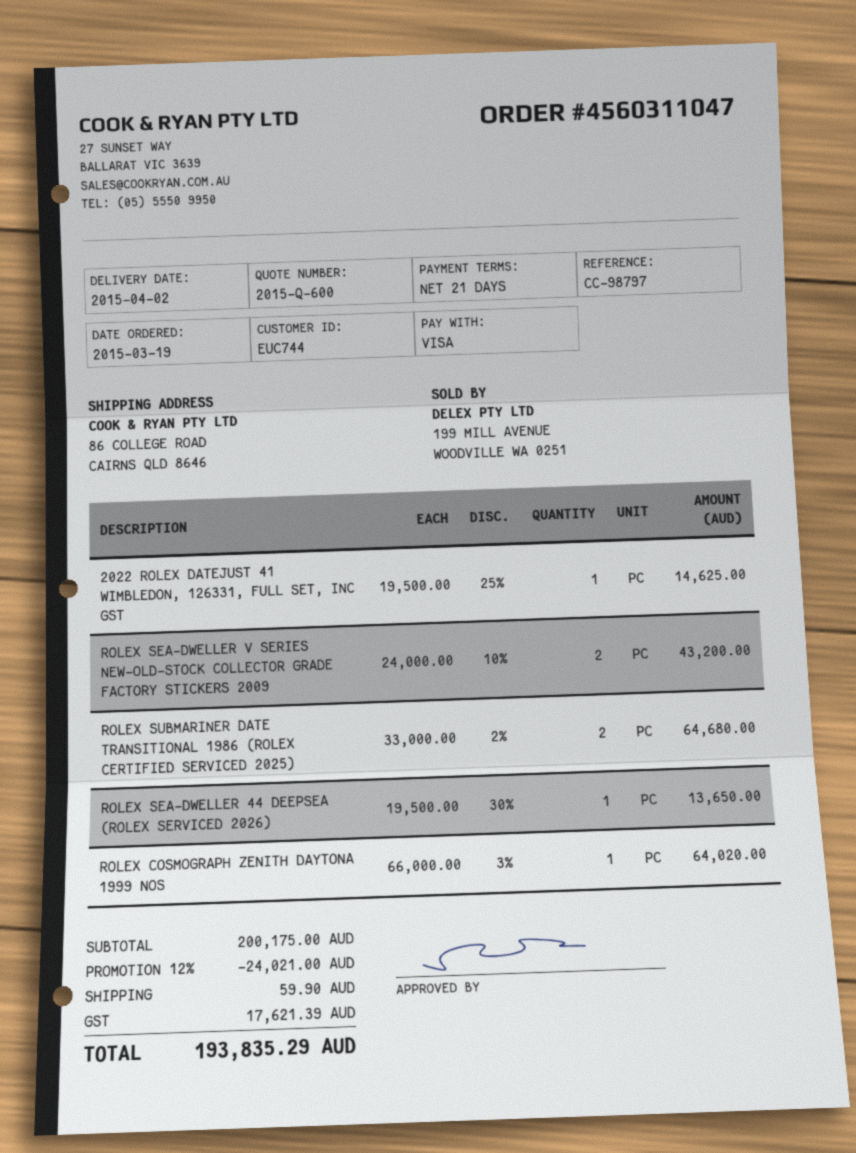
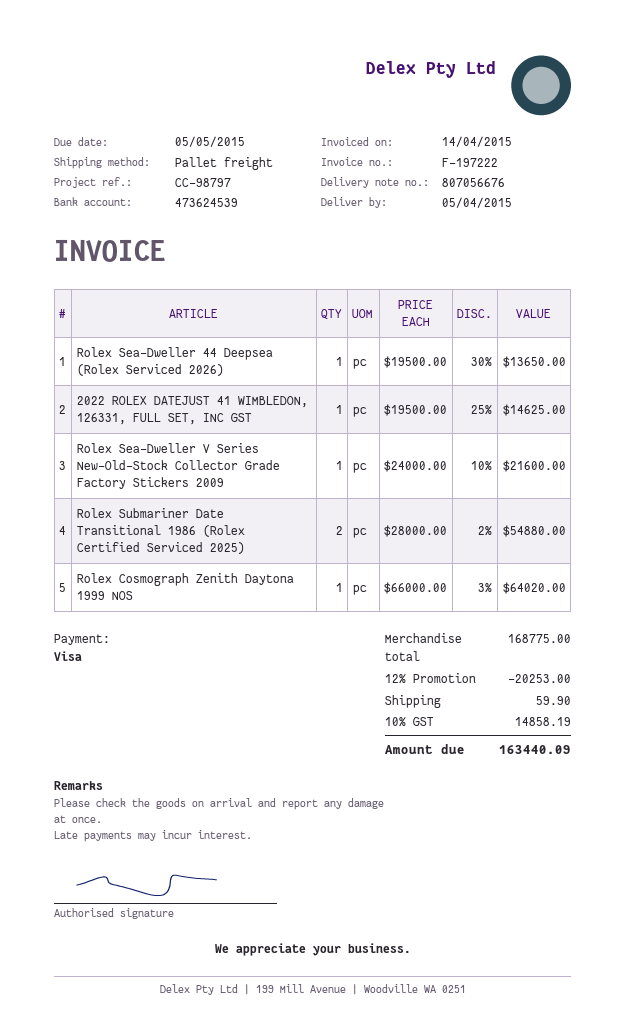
delivery date: 2015-04-02 -> 2015-04-05
ROLEX SEA-DWELLER V SERIES NEW-OLD-STOCK COLLECTOR GRADE FACTORY STICKERS 2009: 2 x 24000.00 - 10% = 43200.00 -> 1 x 24000.00 - 10% = 21600.00
ROLEX SUBMARINER DATE TRANSITIONAL 1986 (ROLEX CERTIFIED SERVICED 2025): 2 x 33000.00 - 2% = 64680.00 -> 2 x 28000.00 - 2% = 54880.00
subtotal: 200175.00 -> 168775.00
discount: 12% = 24021.00 -> 12% = 20253.00
tax: 17621.39 -> 14858.19
total: 193835.29 -> 163440.09

